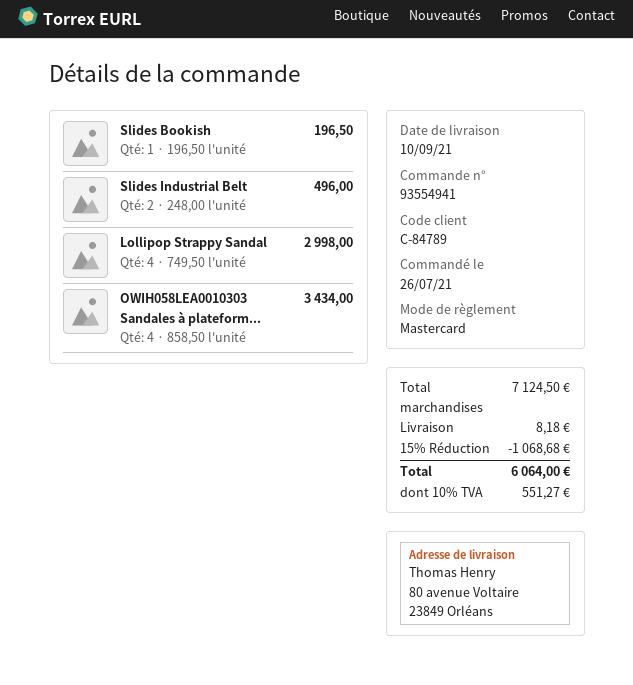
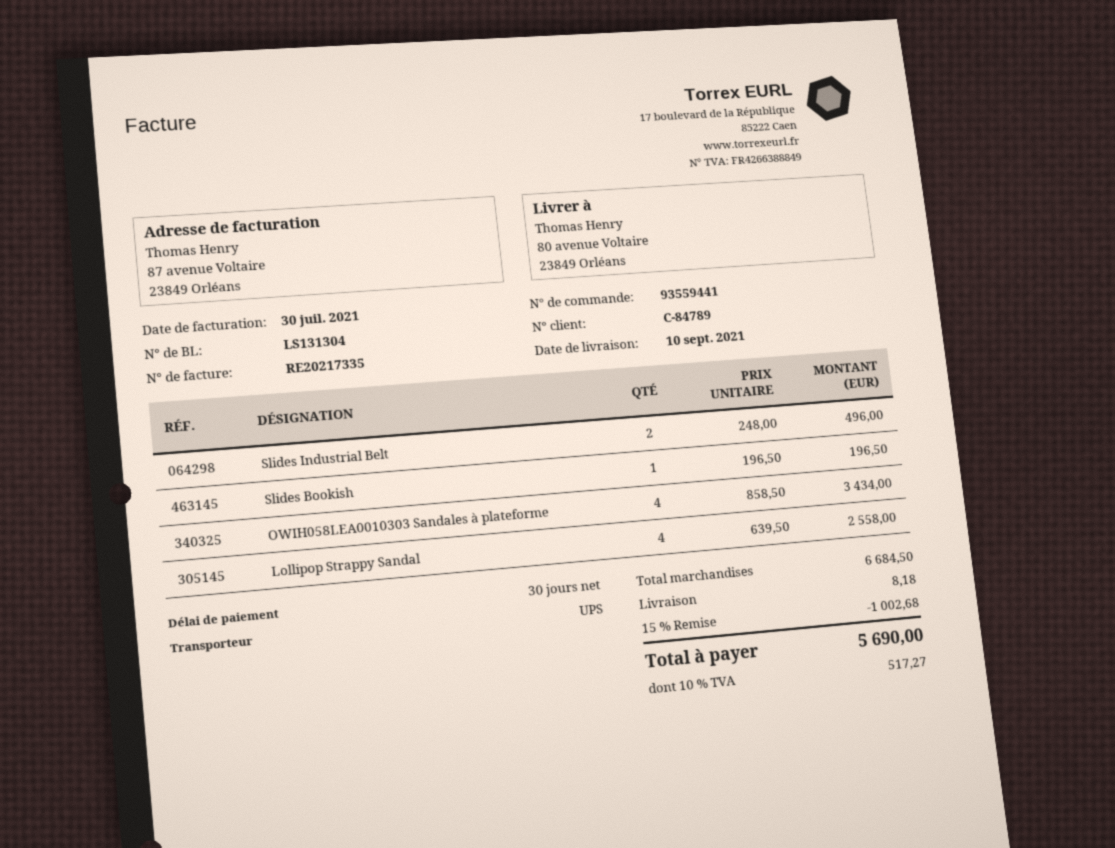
order number: 93554941 -> 93559441
Lollipop Strappy Sandal: 4 x 749.50 = 2998.00 -> 4 x 639.50 = 2558.00
subtotal: 7124.50 -> 6684.50
discount: 15% = 1068.68 -> 15% = 1002.68
tax: 10% = 551.27 -> 10% = 517.27
total: 6064.00 -> 5690.00

